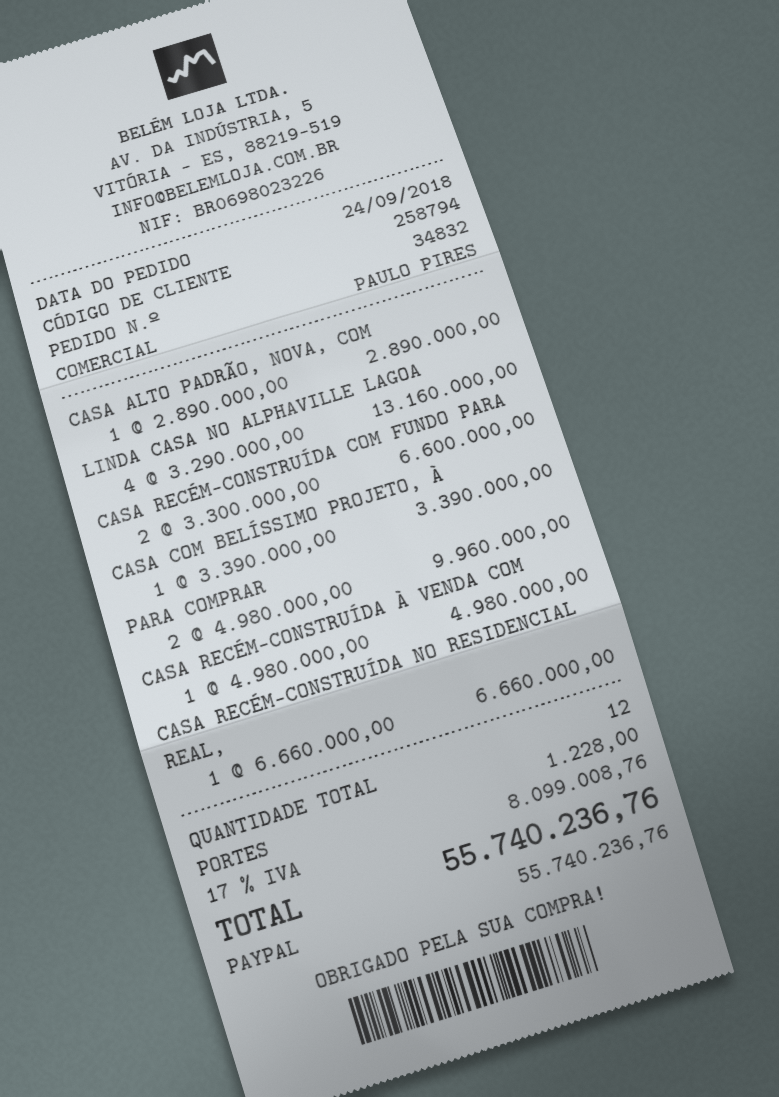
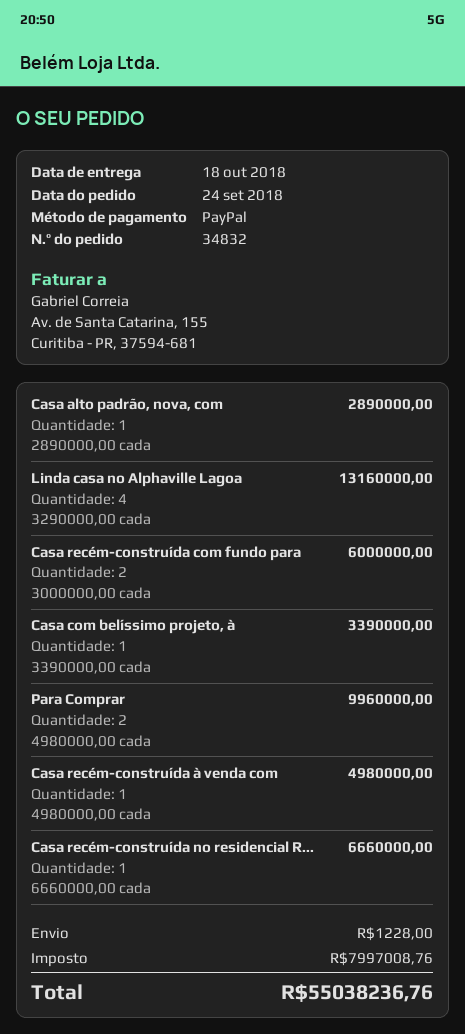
CASA RECÉM-CONSTRUÍDA COM FUNDO PARA: 2 x 3300000.00 = 6600000.00 -> 2 x 3000000.00 = 6000000.00
tax: 8099008.76 -> 7997008.76
total: 55740236.76 -> 55038236.76

